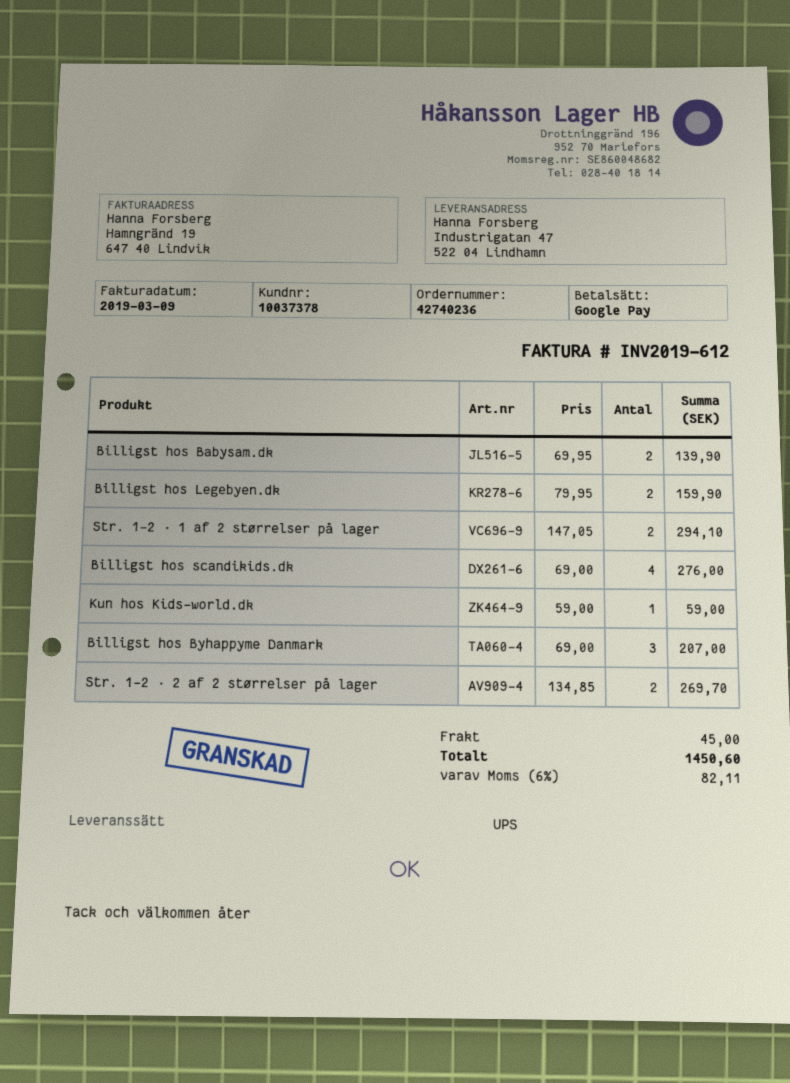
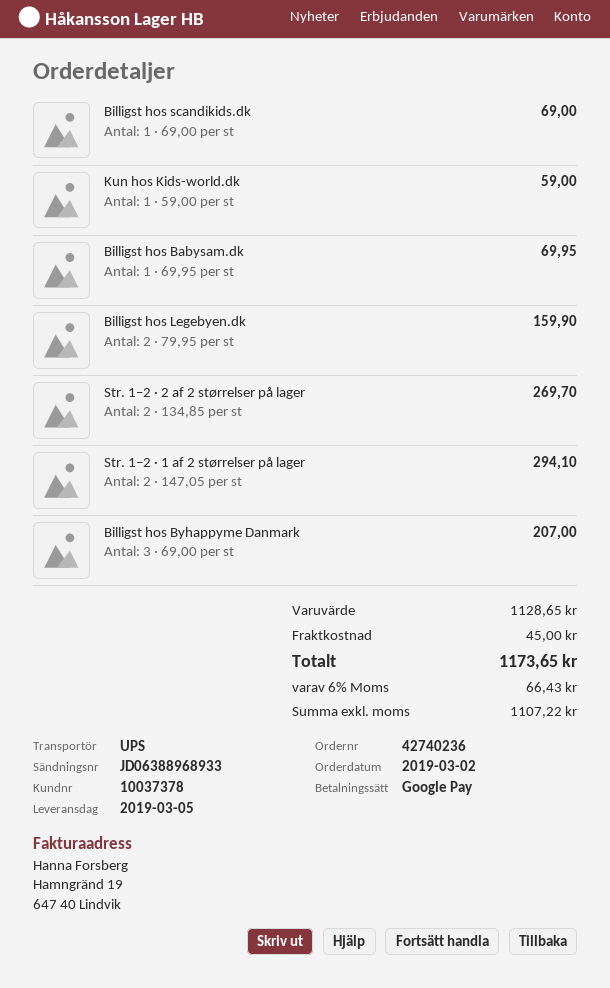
Billigst hos Babysam.dk: 2 x 69.95 = 139.90 -> 1 x 69.95 = 69.95
Billigst hos scandikids.dk: 4 x 69.00 = 276.00 -> 1 x 69.00 = 69.00
tax: 6% = 82.11 -> 6% = 66.43
total: 1450.60 -> 1173.65

